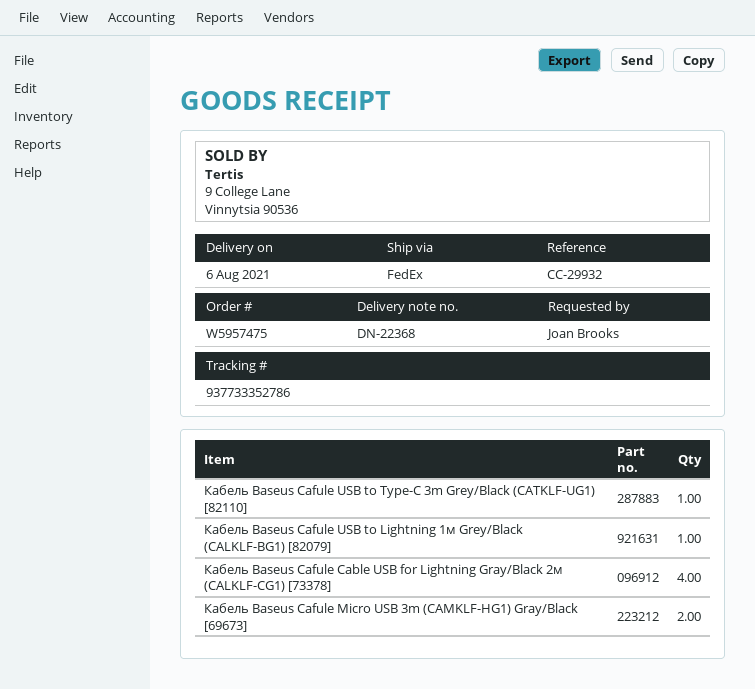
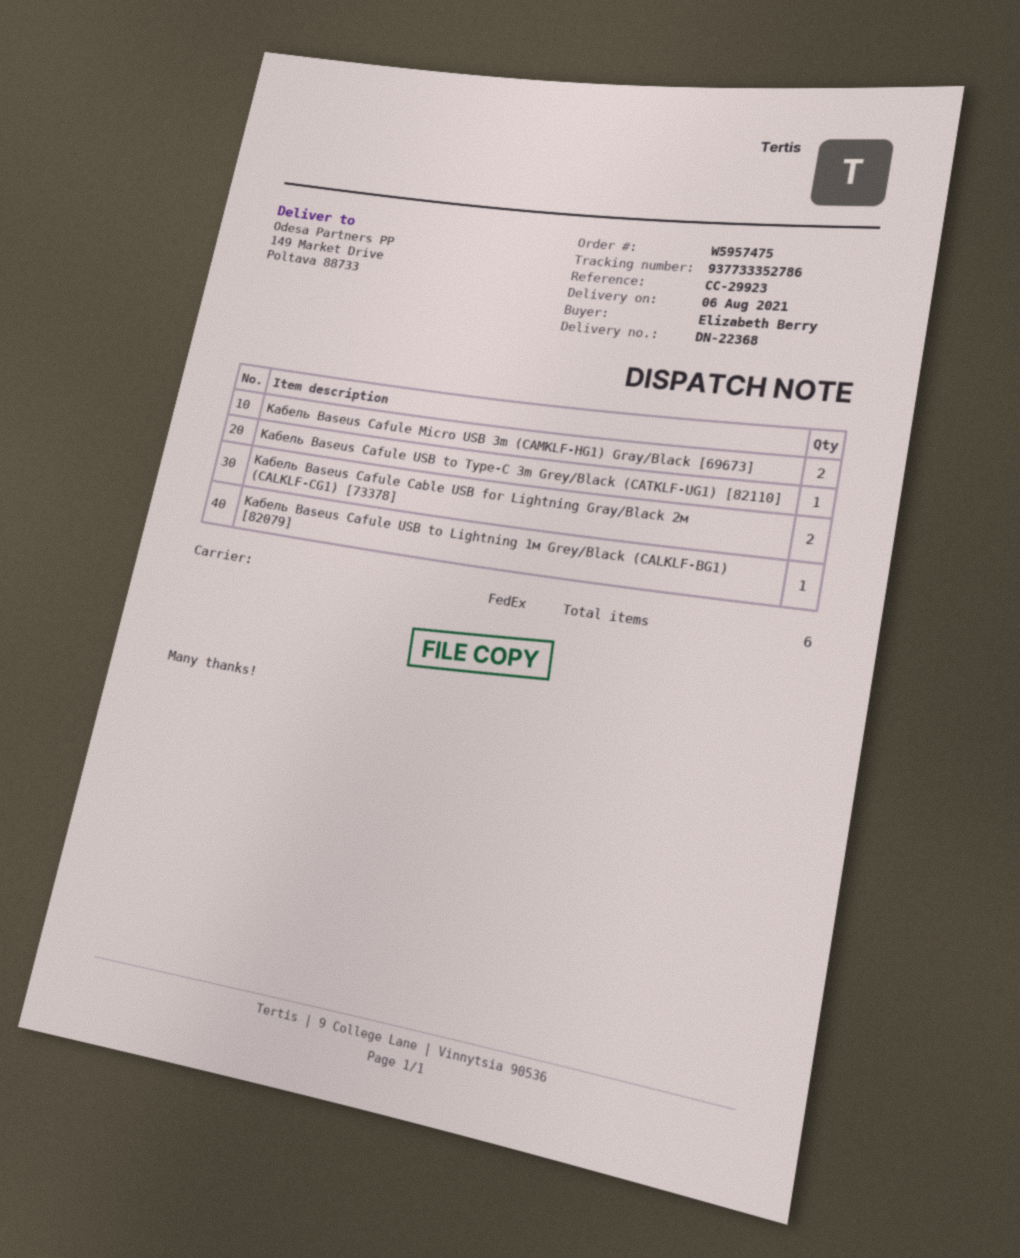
reference: CC-29932 -> CC-29923
ordered by: Joan Brooks -> Elizabeth Berry
Кабель Baseus Cafule Cable USB for Lightning Gray/Black 2м (CALKLF-CG1) [73378]: 4 -> 2

